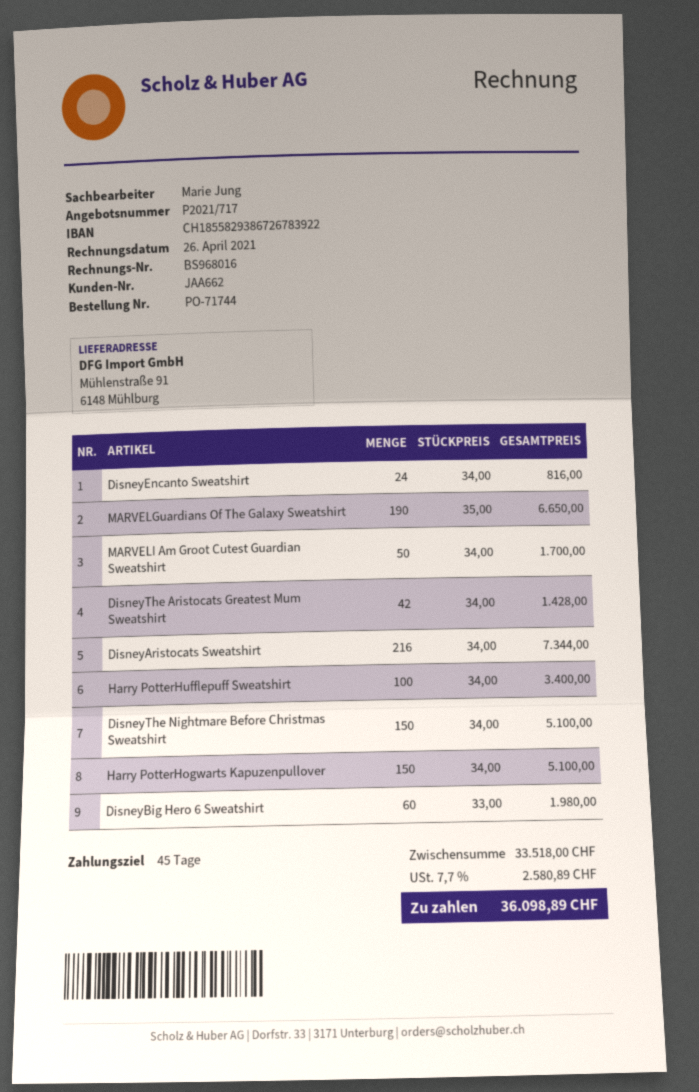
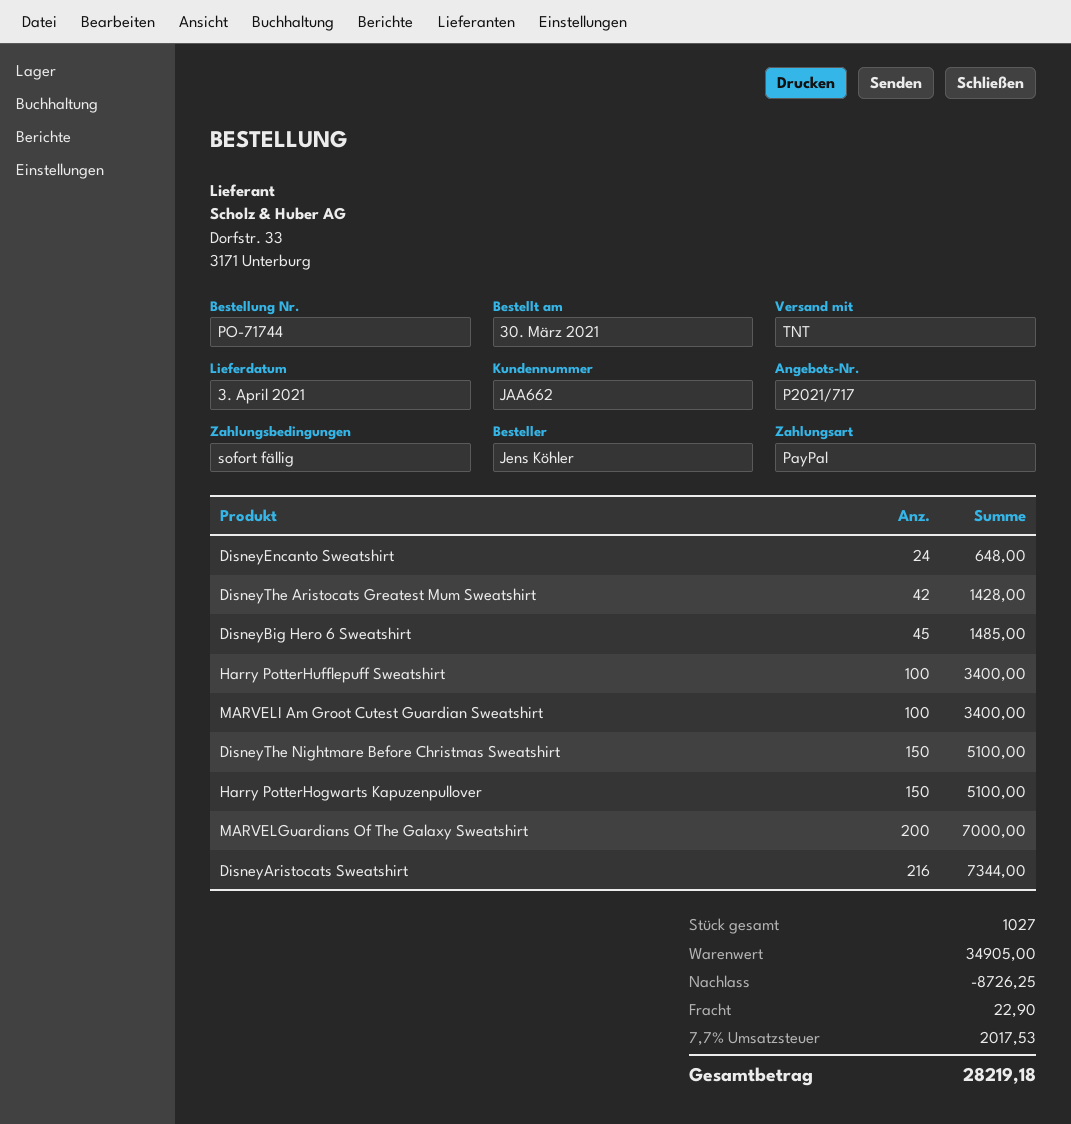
payment terms: 45 days -> on receipt
DisneyEncanto Sweatshirt: 24 for 816.00 -> 24 for 648.00
MARVELGuardians Of The Galaxy Sweatshirt: 190 for 6650.00 -> 200 for 7000.00
MARVELI Am Groot Cutest Guardian Sweatshirt: 50 for 1700.00 -> 100 for 3400.00
DisneyBig Hero 6 Sweatshirt: 60 for 1980.00 -> 45 for 1485.00
subtotal: 33518.00 -> 34905.00
discount: none -> 8726.25
shipping: none -> 22.90
tax: 7.7% = 2580.89 -> 7.7% = 2017.53
total: 36098.89 -> 28219.18

